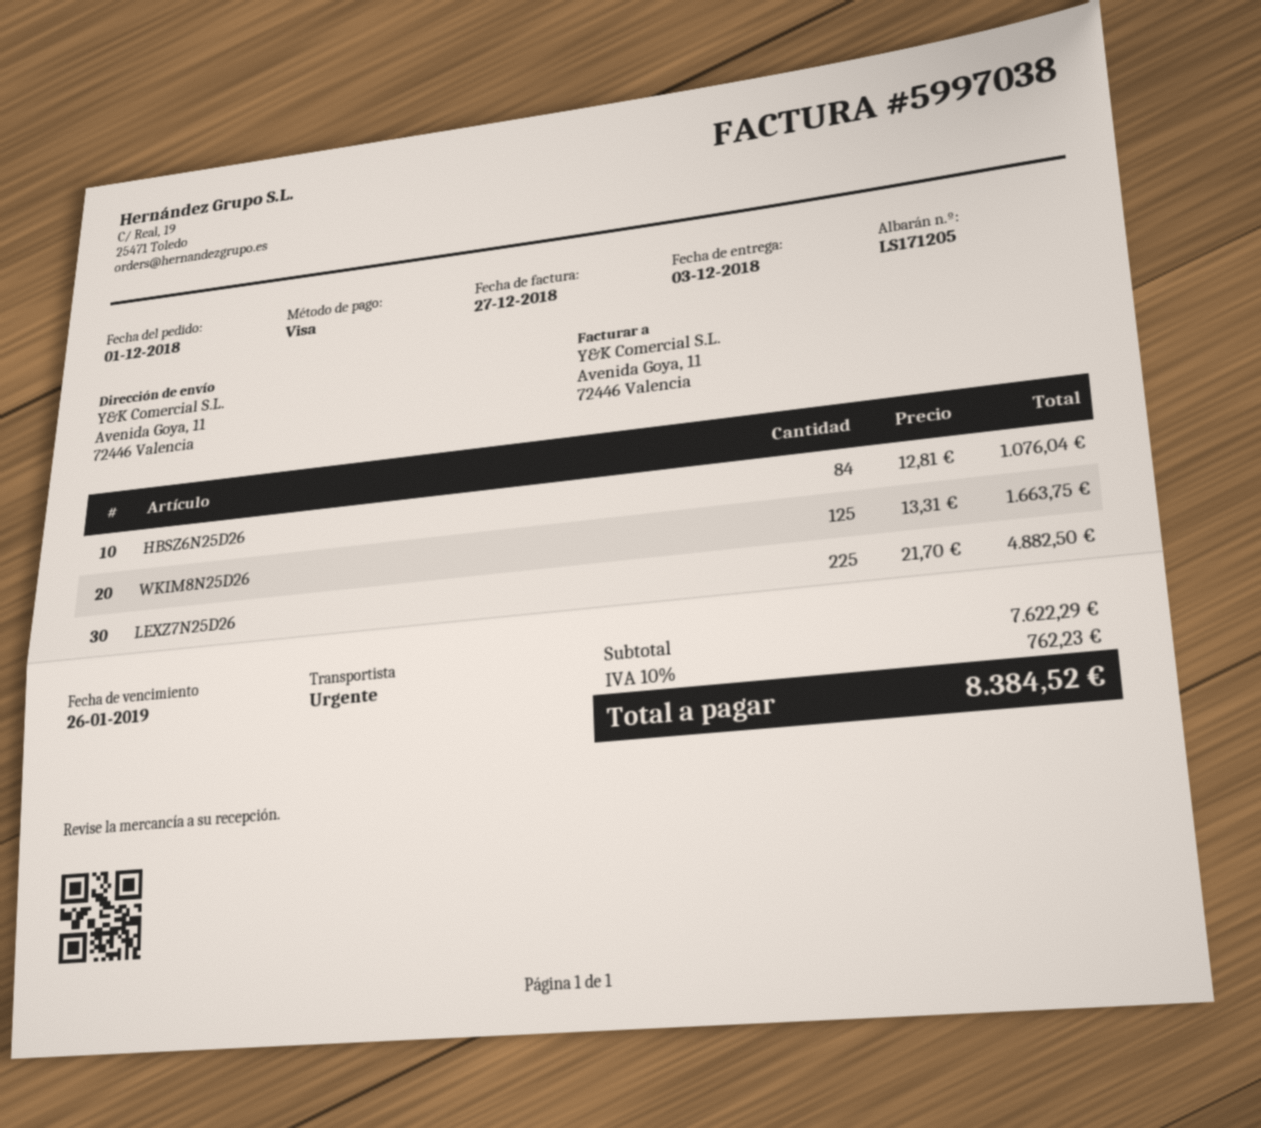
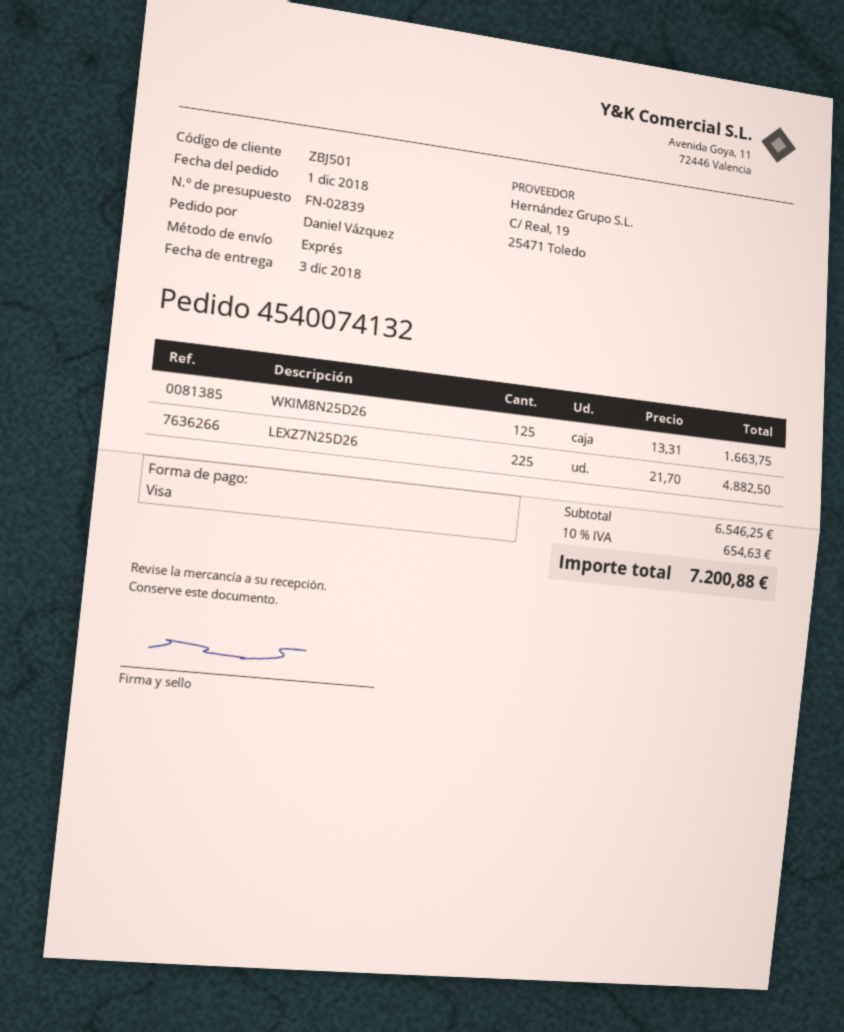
HBSZ6N25D26: 84 x 12.81 = 1076.04 -> none
subtotal: 7622.29 -> 6546.25
tax: 10% = 762.23 -> 10% = 654.63
total: 8384.52 -> 7200.88

